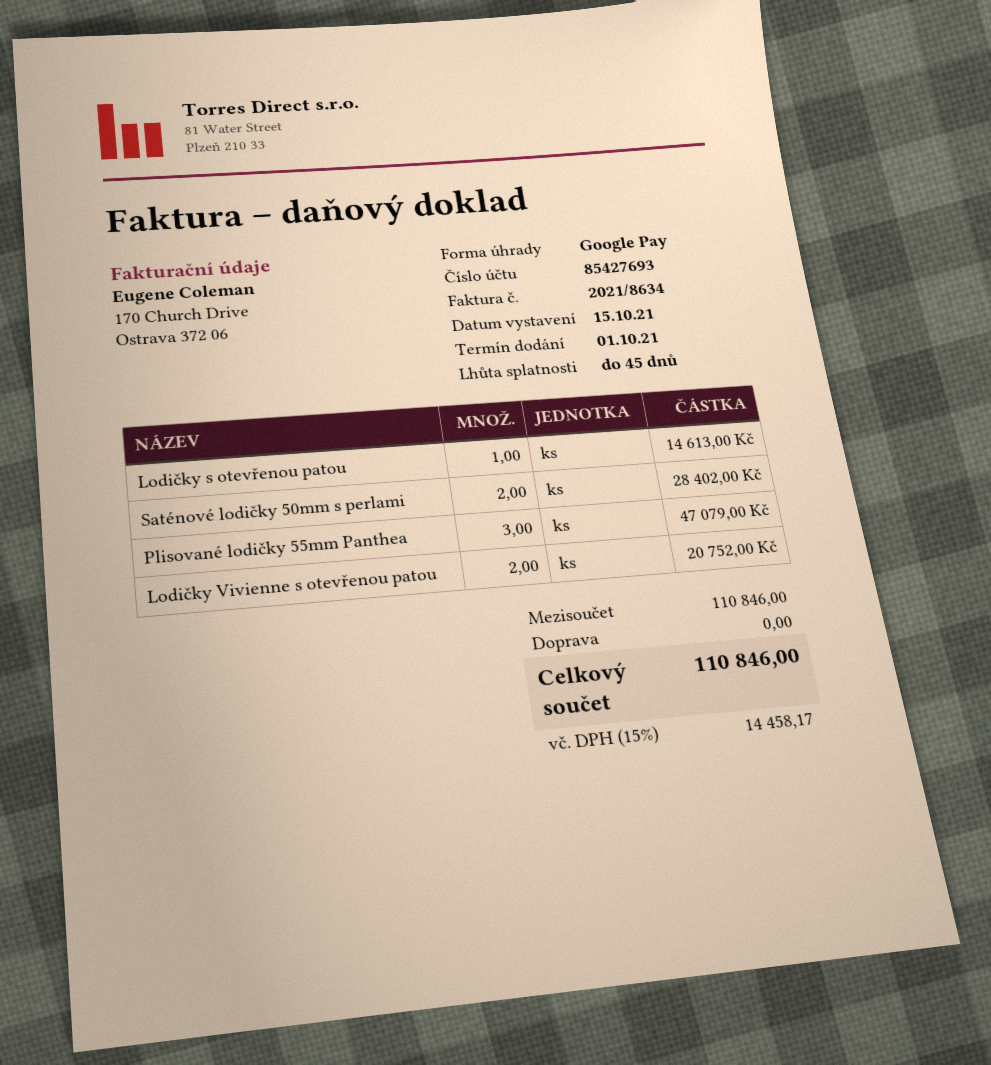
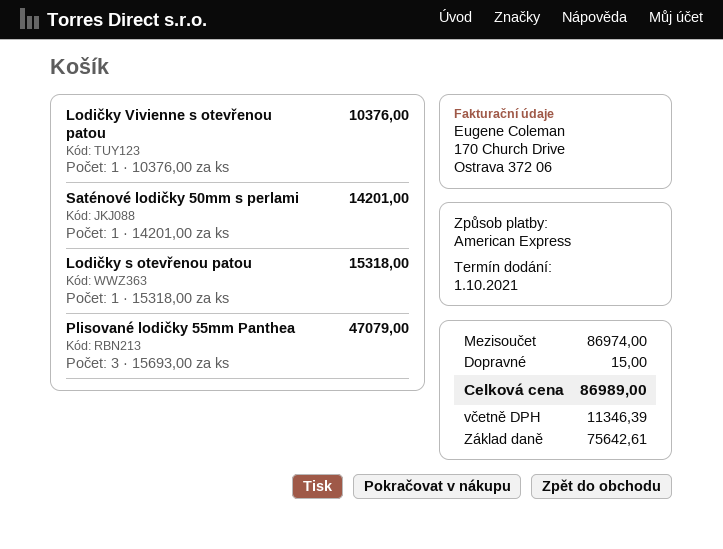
payment method: Google Pay -> American Express
Lodičky s otevřenou patou: 1 for 14613.00 -> 1 for 15318.00
Saténové lodičky 50mm s perlami: 2 for 28402.00 -> 1 for 14201.00
Lodičky Vivienne s otevřenou patou: 2 for 20752.00 -> 1 for 10376.00
subtotal: 110846.00 -> 86974.00
shipping: 0.00 -> 15.00
tax: 14458.17 -> 11346.39
total: 110846.00 -> 86989.00

